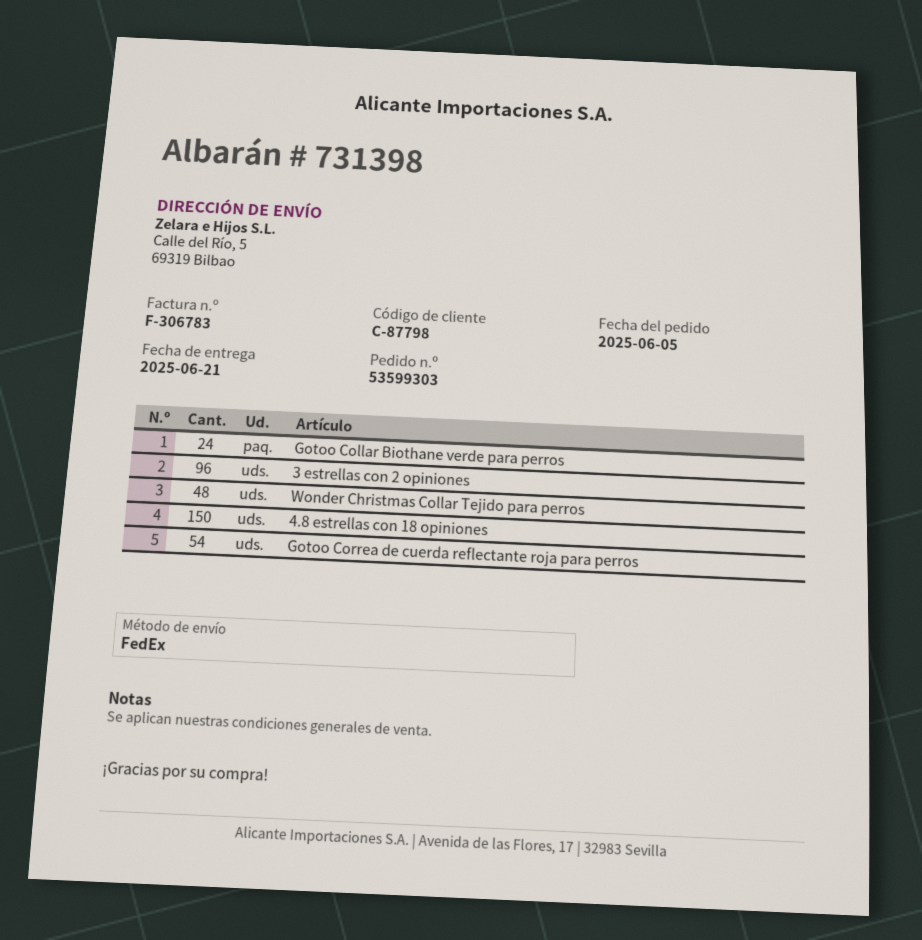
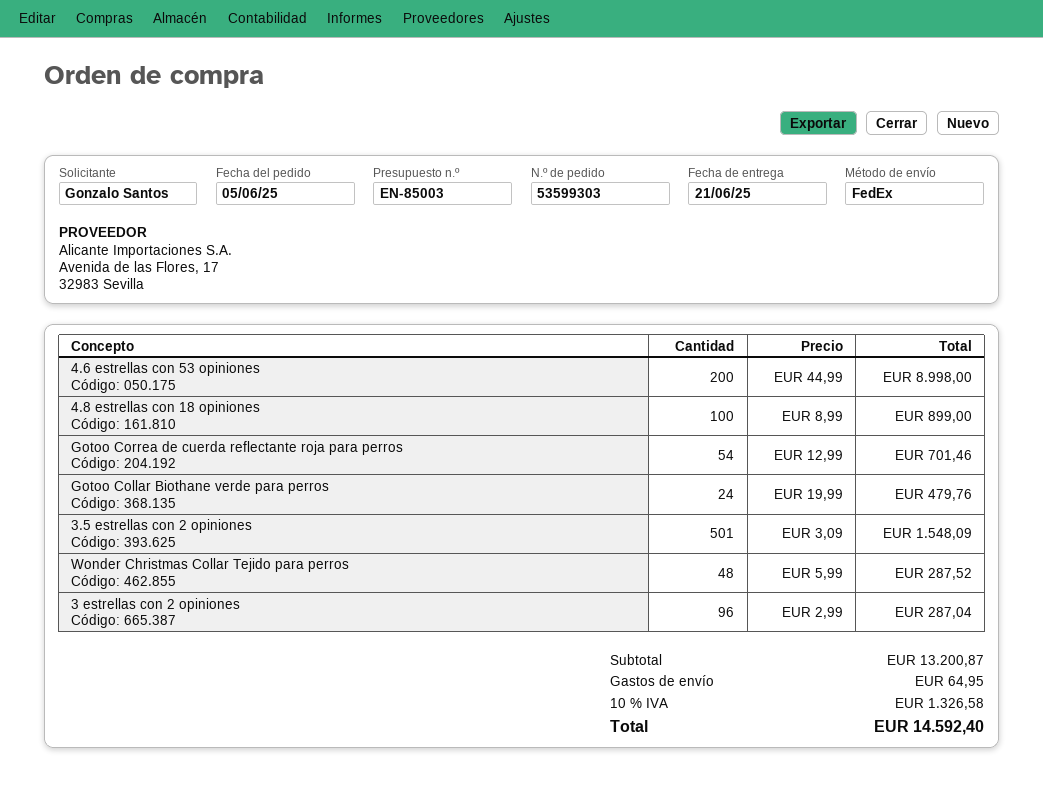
4.8 estrellas con 18 opiniones: 150 -> 100
4.6 estrellas con 53 opiniones: none -> 200
3.5 estrellas con 2 opiniones: none -> 501

